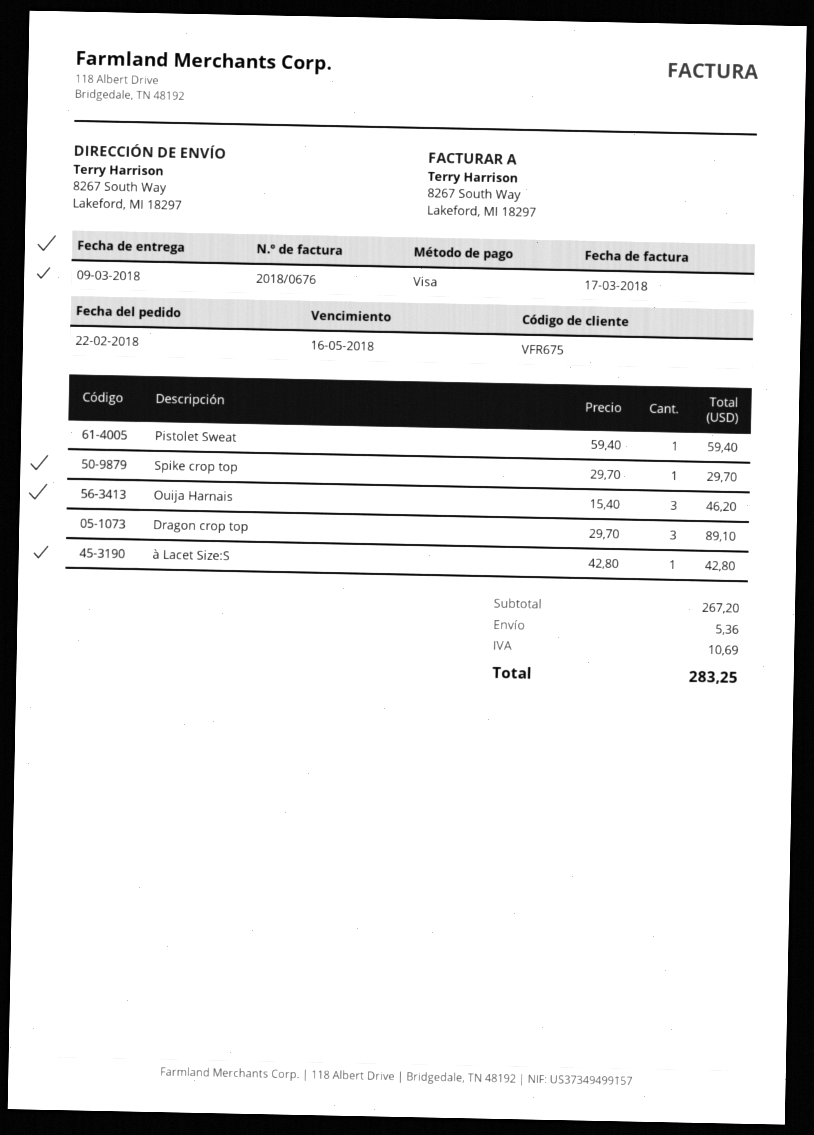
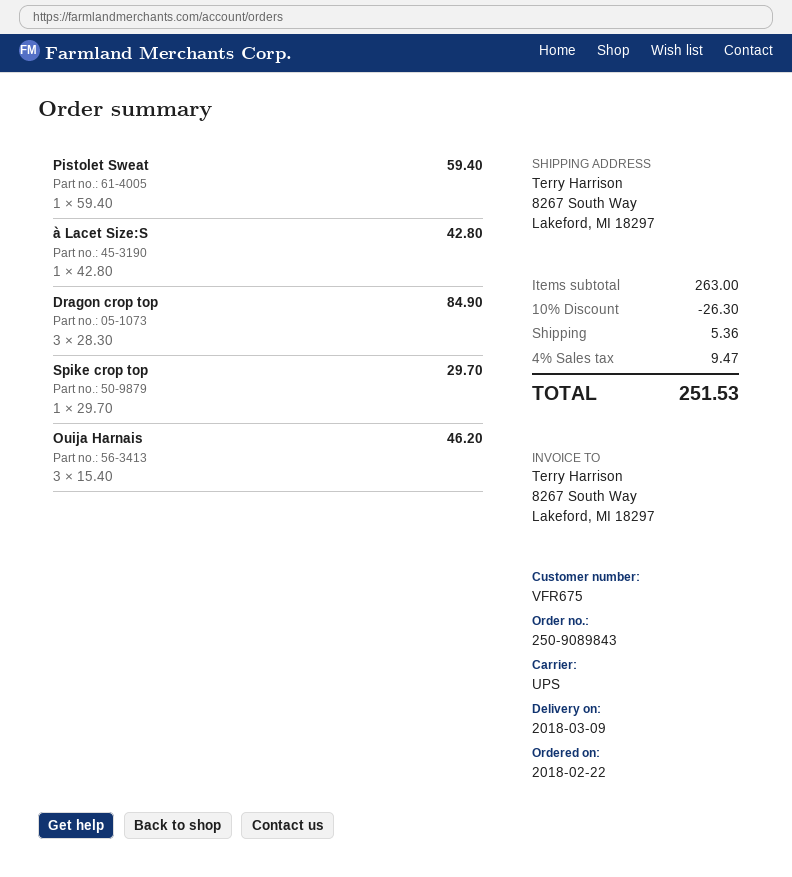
Dragon crop top: 3 x 29.70 = 89.10 -> 3 x 28.30 = 84.90
subtotal: 267.20 -> 263.00
discount: none -> 10% = 26.30
tax: 10.69 -> 9.47
total: 283.25 -> 251.53

